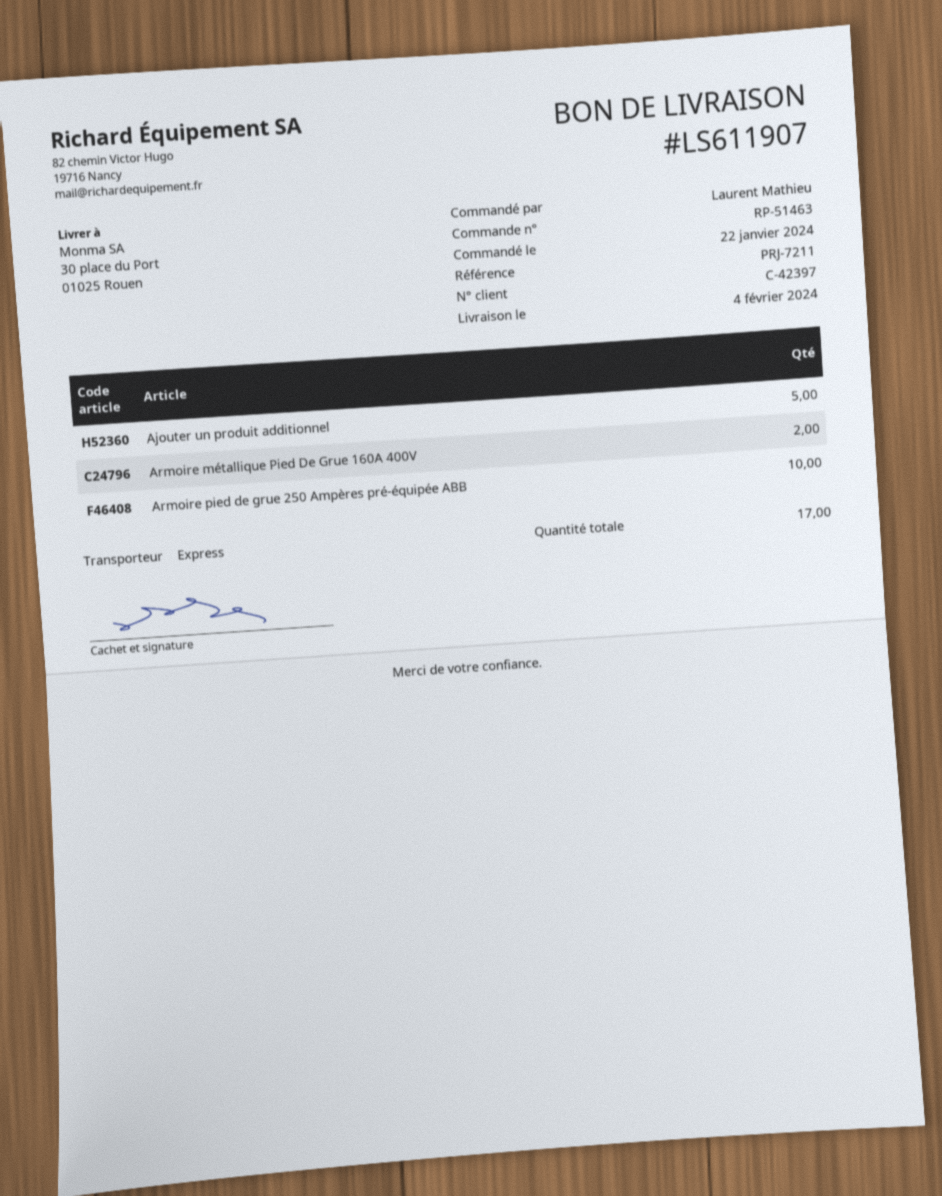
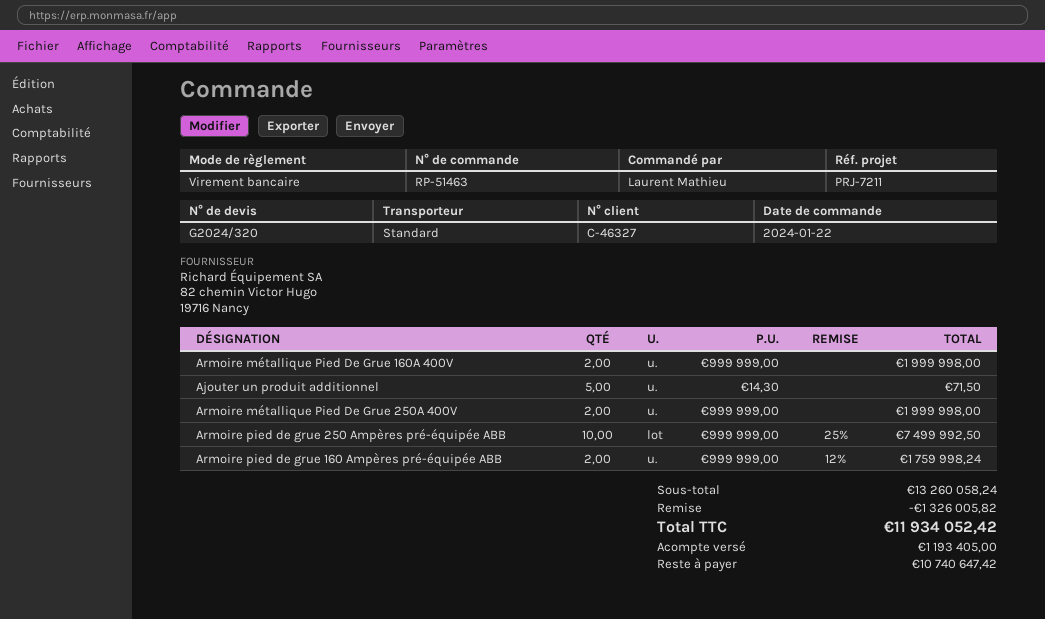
customer number: C-42397 -> C-46327
shipping method: express -> standard
Armoire métallique Pied De Grue 250A 400V: none -> 2
Armoire pied de grue 160 Ampères pré-équipée ABB: none -> 2

